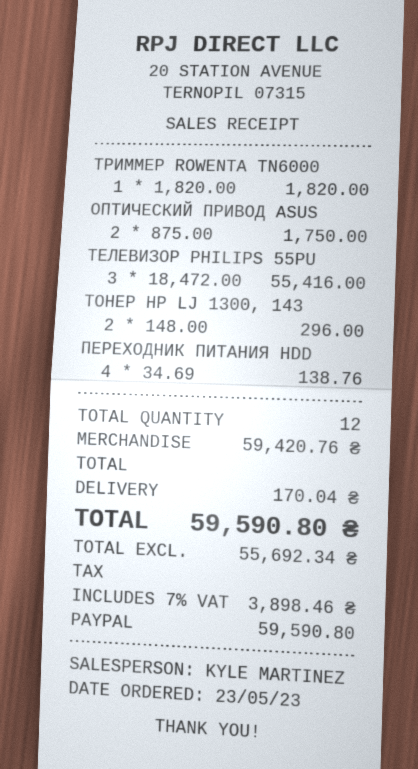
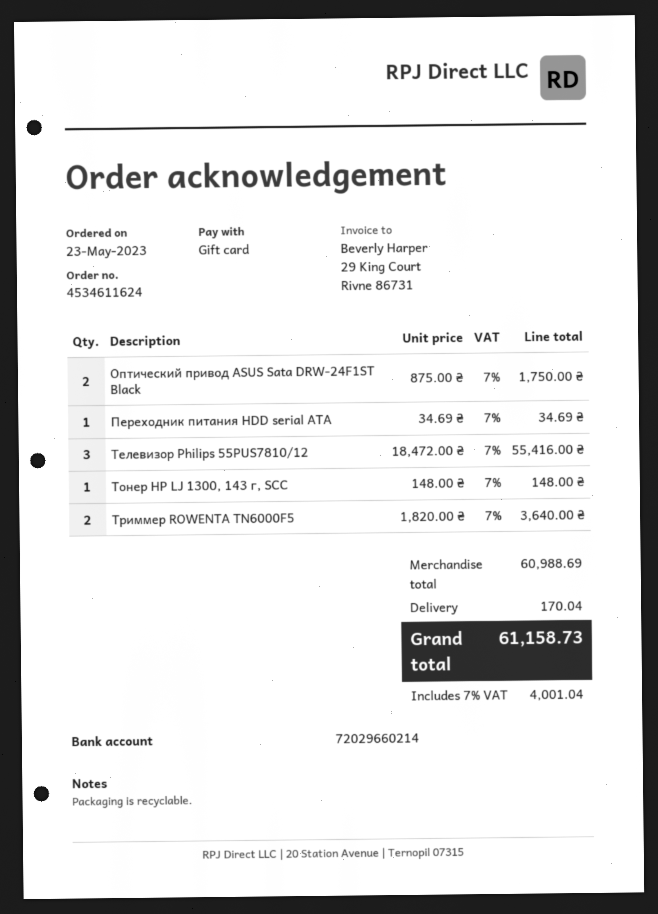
payment method: PayPal -> gift card
ТРИММЕР ROWENTA TN6000: 1 x 1820.00 = 1820.00 -> 2 x 1820.00 = 3640.00
ТОНЕР HP LJ 1300, 143: 2 x 148.00 = 296.00 -> 1 x 148.00 = 148.00
ПЕРЕХОДНИК ПИТАНИЯ HDD: 4 x 34.69 = 138.76 -> 1 x 34.69 = 34.69
subtotal: 59420.76 -> 60988.69
tax: 7% = 3898.46 -> 7% = 4001.04
total: 59590.80 -> 61158.73

